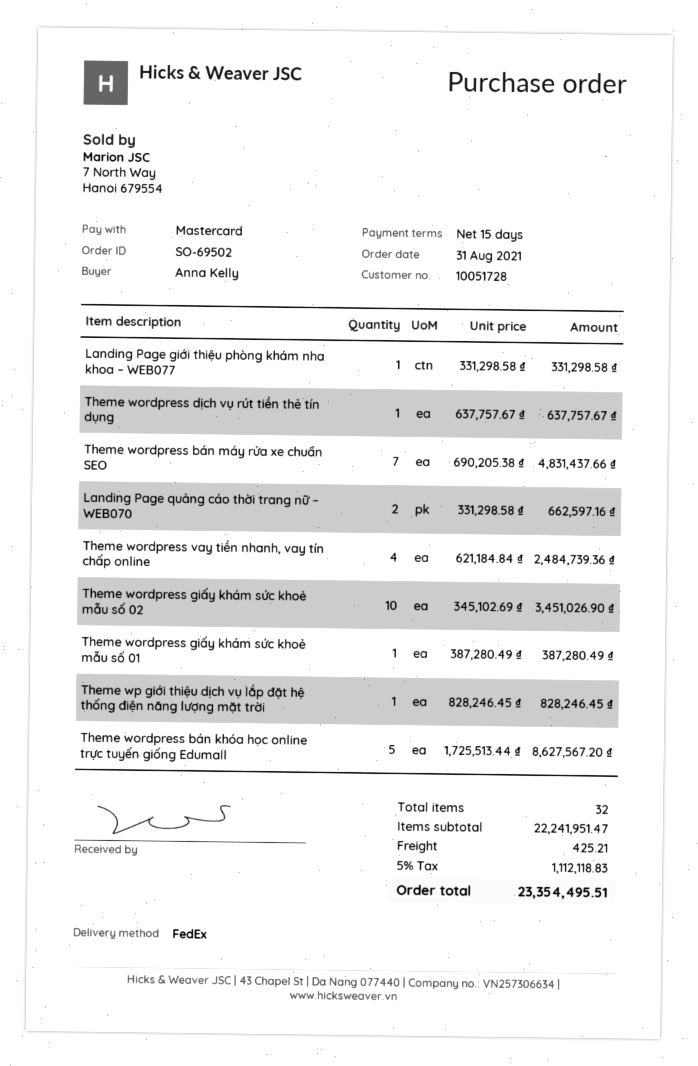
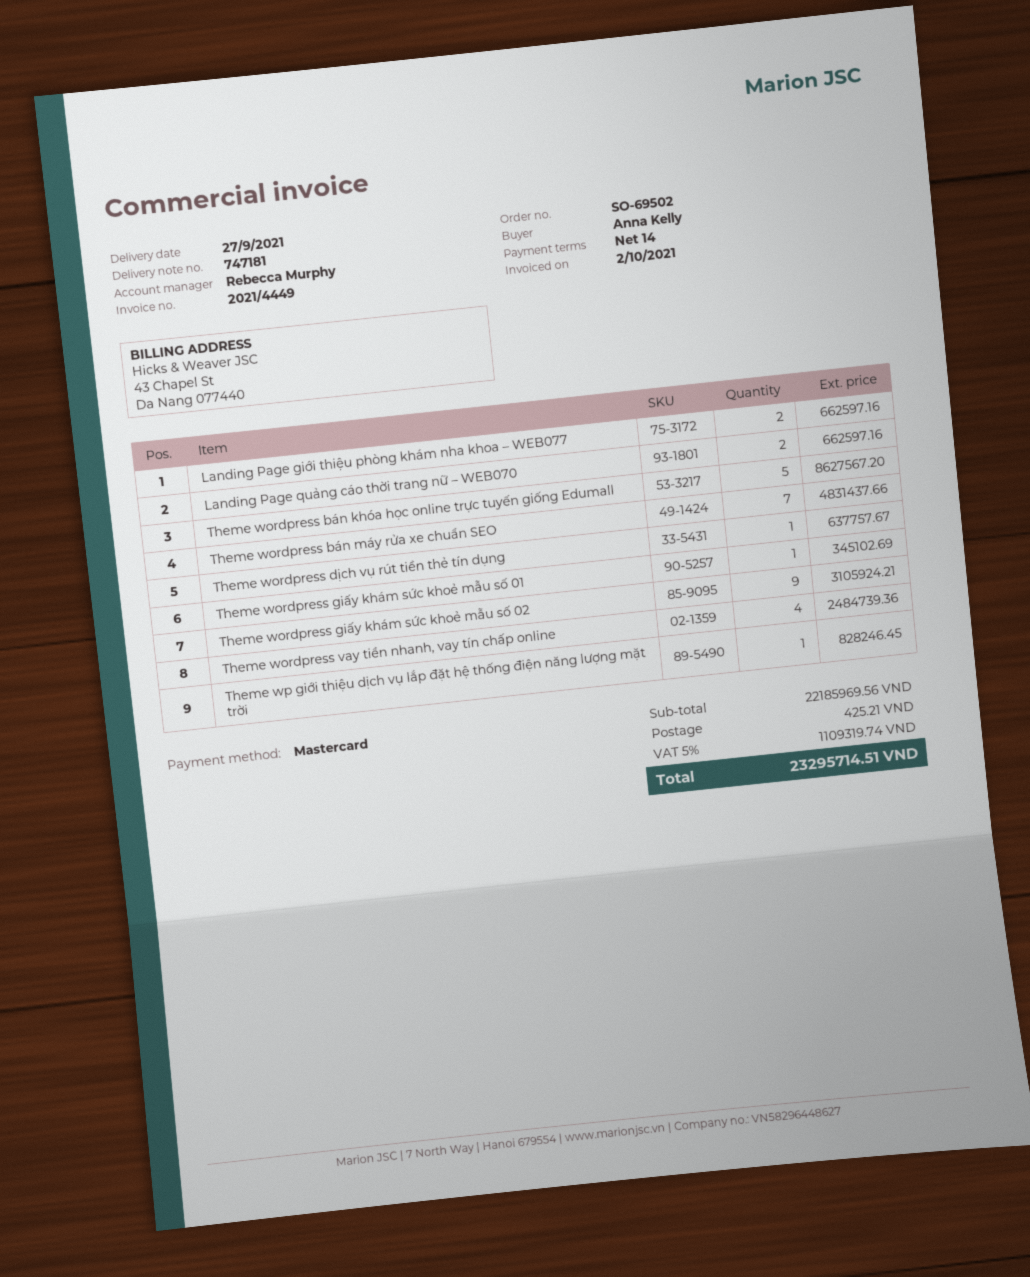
payment terms: 15 days -> 14 days
Landing Page giới thiệu phòng khám nha khoa – WEB077: 1 for 331298.58 -> 2 for 662597.16
Theme wordpress giấy khám sức khoẻ mẫu số 02: 10 for 3451026.90 -> 9 for 3105924.21
Theme wordpress giấy khám sức khoẻ mẫu số 01: 1 for 387280.49 -> 1 for 345102.69
subtotal: 22241951.47 -> 22185969.56
tax: 5% = 1112118.83 -> 5% = 1109319.74
total: 23354495.51 -> 23295714.51

